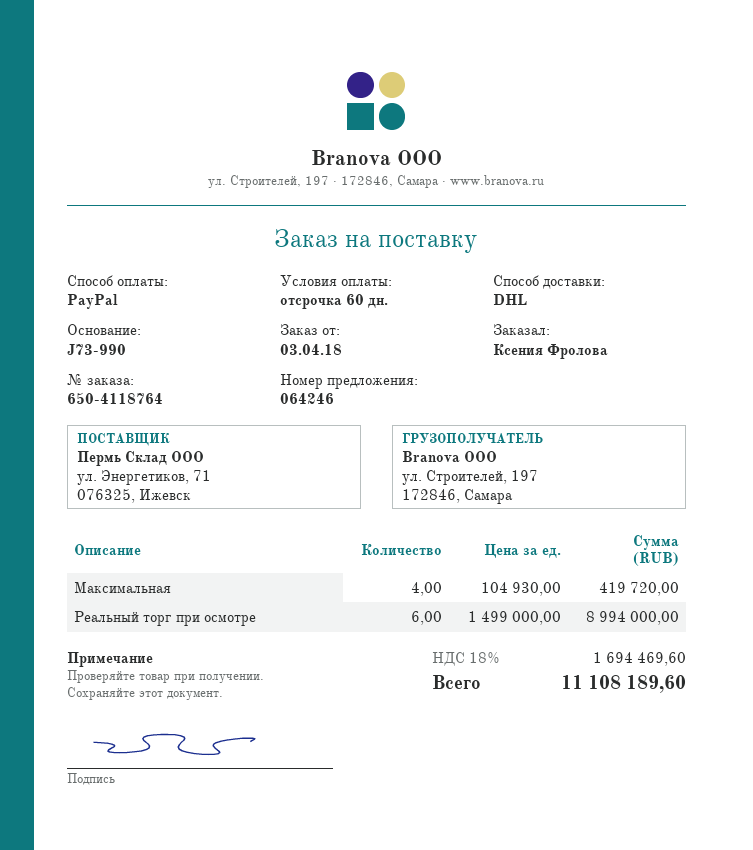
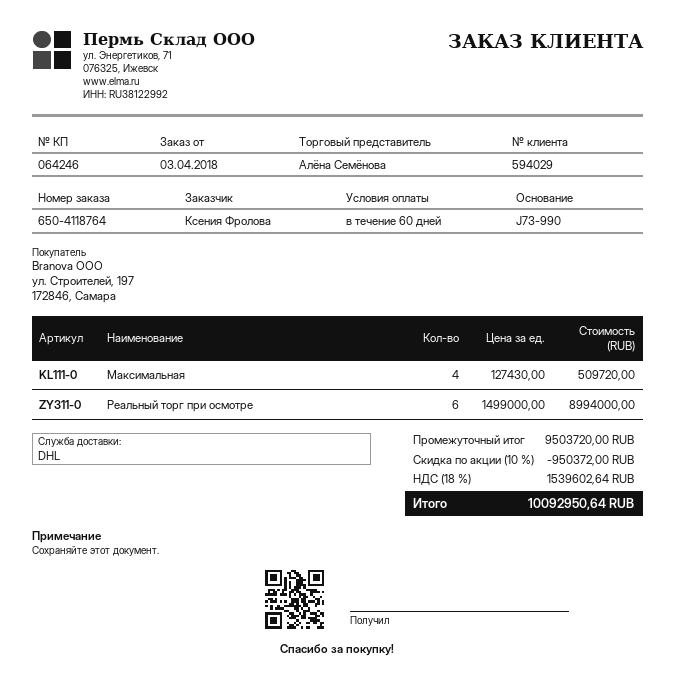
Максимальная: 4 x 104930.00 = 419720.00 -> 4 x 127430.00 = 509720.00
discount: none -> 10% = 950372.00
tax: 18% = 1694469.60 -> 18% = 1539602.64
total: 11108189.60 -> 10092950.64

